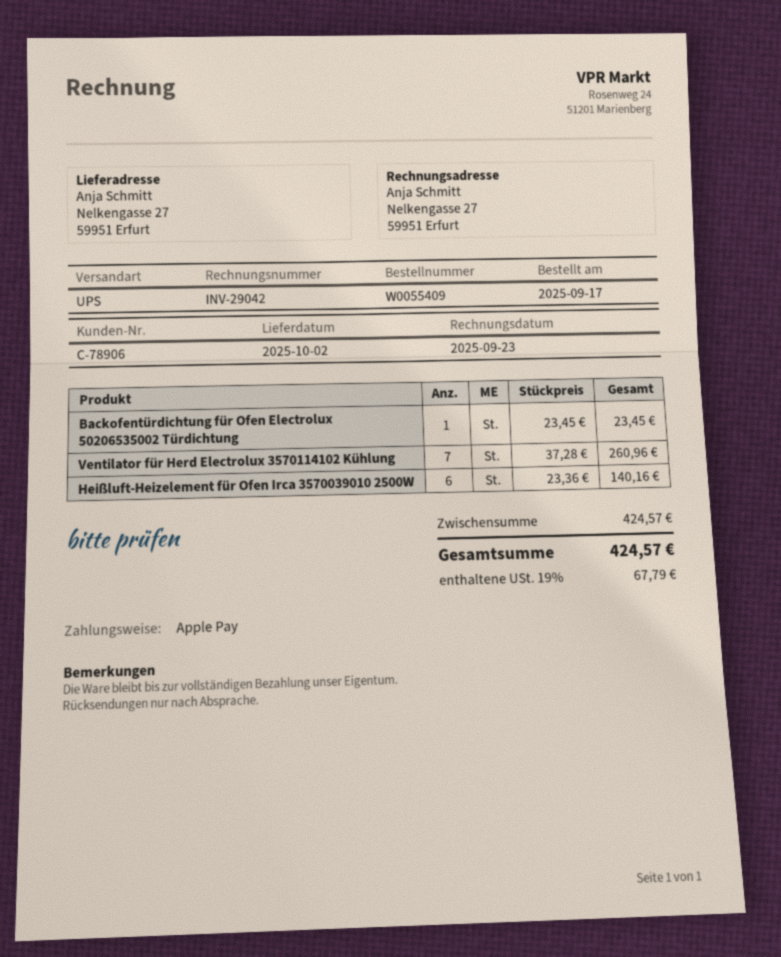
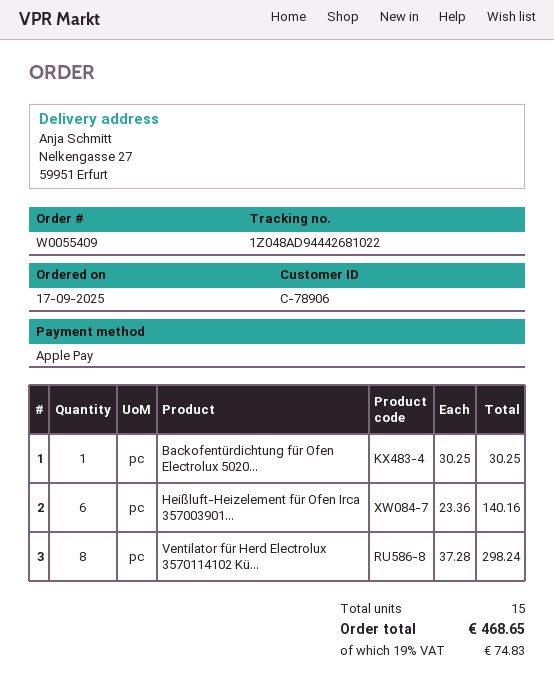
Backofentürdichtung für Ofen Electrolux 50206535002 Türdichtung: 1 x 23.45 = 23.45 -> 1 x 30.25 = 30.25
Ventilator für Herd Electrolux 3570114102 Kühlung: 7 x 37.28 = 260.96 -> 8 x 37.28 = 298.24
tax: 19% = 67.79 -> 19% = 74.83
total: 424.57 -> 468.65

